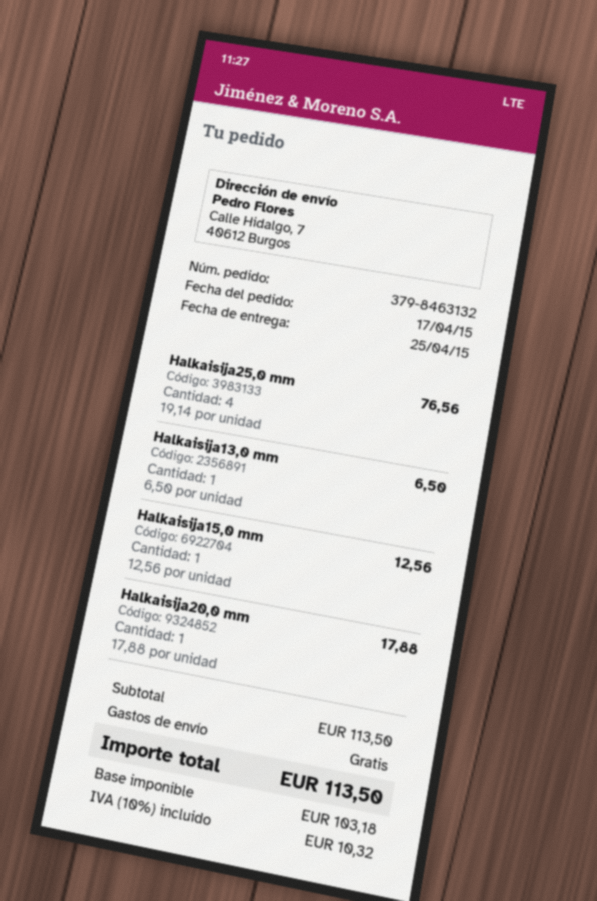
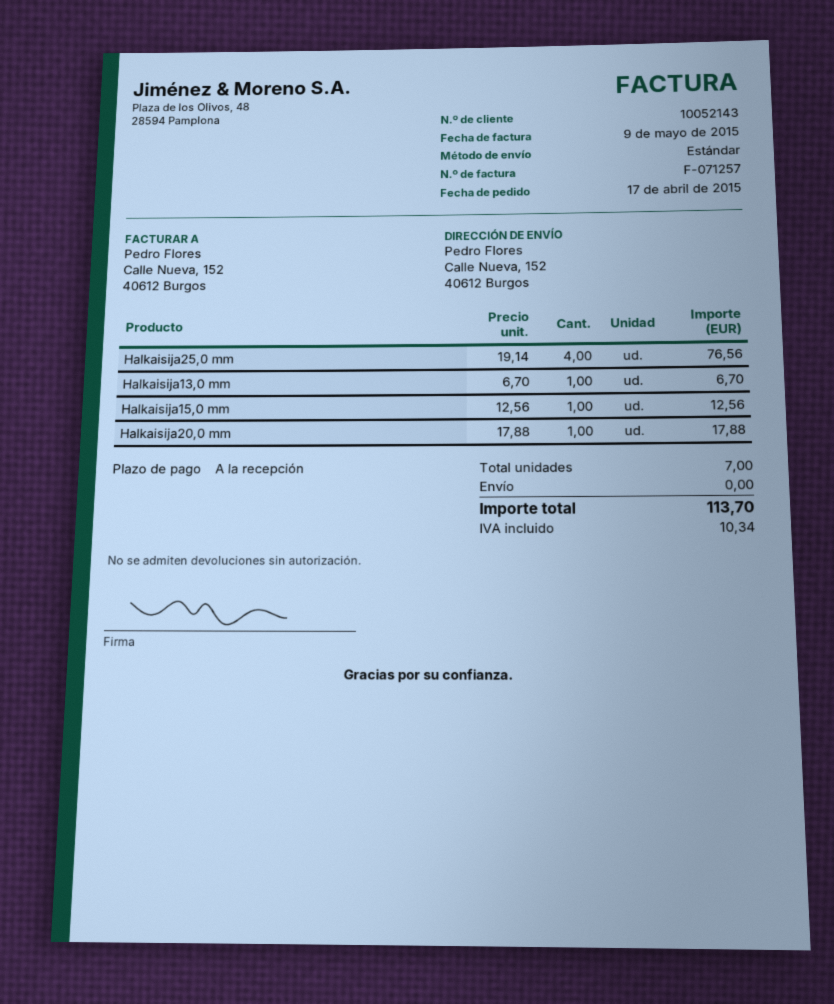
ship to: Calle Hidalgo, 7, 40612 Burgos -> Calle Nueva, 152, 40612 Burgos
Halkaisija13,0 mm: 1 x 6.50 = 6.50 -> 1 x 6.70 = 6.70
tax: 10.32 -> 10.34
total: 113.50 -> 113.70

